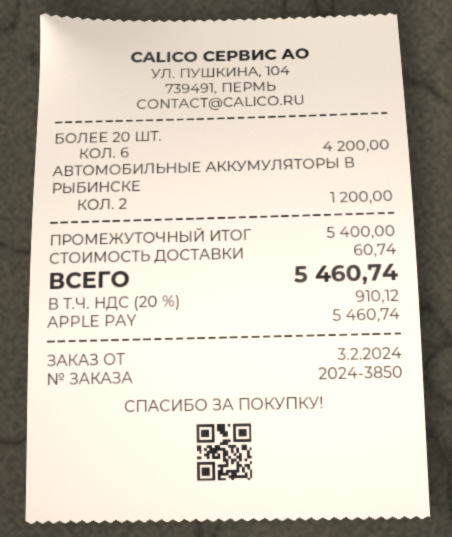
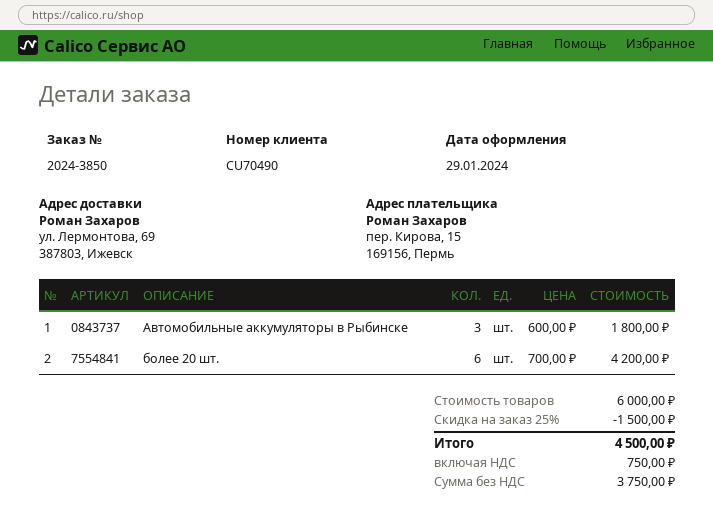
order date: 2024-02-03 -> 2024-01-29
АВТОМОБИЛЬНЫЕ АККУМУЛЯТОРЫ В РЫБИНСКЕ: 2 for 1200.00 -> 3 for 1800.00
subtotal: 5400.00 -> 6000.00
discount: none -> 25% = 1500.00
shipping: 60.74 -> none
tax: 910.12 -> 750.00
total: 5460.74 -> 4500.00

